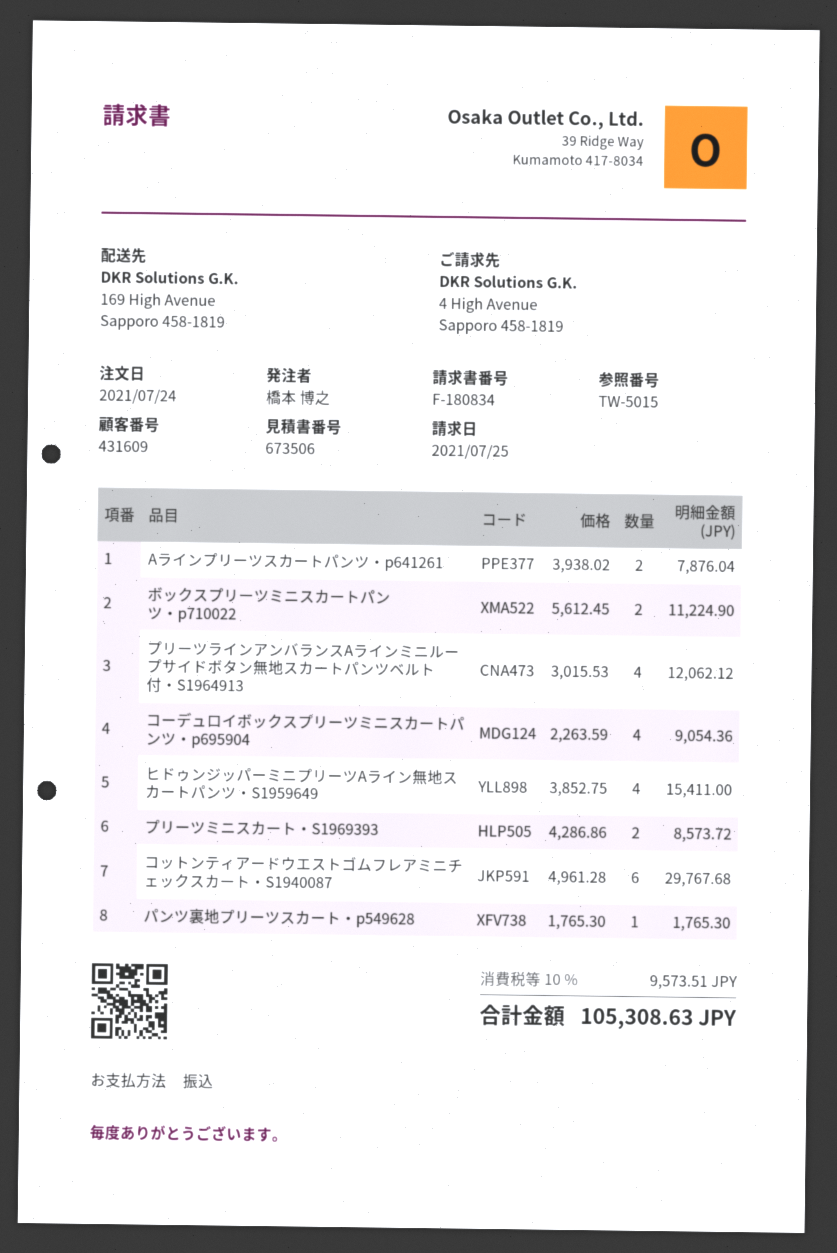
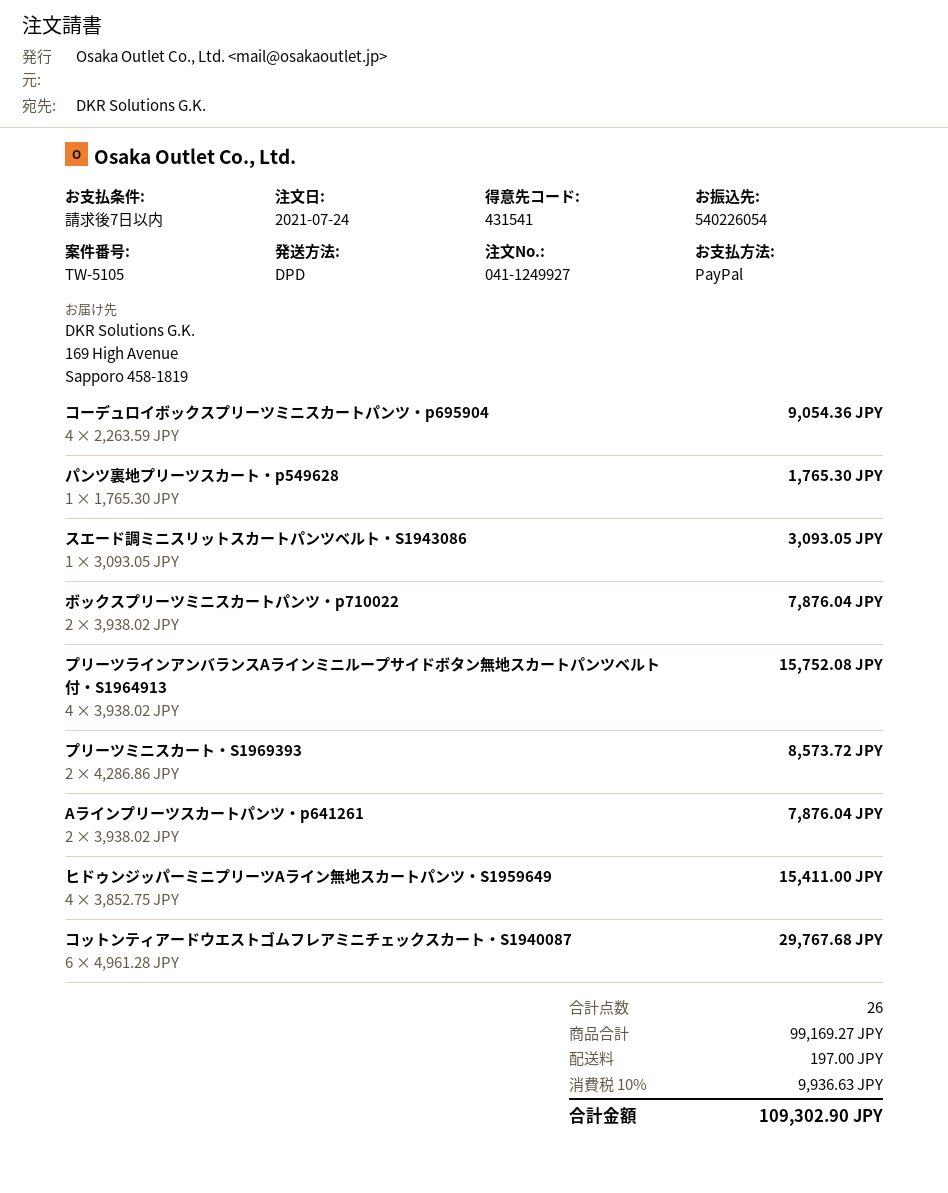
customer number: 431609 -> 431541
reference: TW-5015 -> TW-5105
payment method: bank transfer -> PayPal
ボックスプリーツミニスカートパンツ・p710022: 2 x 5612.45 = 11224.90 -> 2 x 3938.02 = 7876.04
プリーツラインアンバランスAラインミニループサイドボタン無地スカートパンツベルト付・S1964913: 4 x 3015.53 = 12062.12 -> 4 x 3938.02 = 15752.08
スエード調ミニスリットスカートパンツベルト・S1943086: none -> 1 x 3093.05 = 3093.05
shipping: none -> 197.00
tax: 10% = 9573.51 -> 10% = 9936.63
total: 105308.63 -> 109302.90

